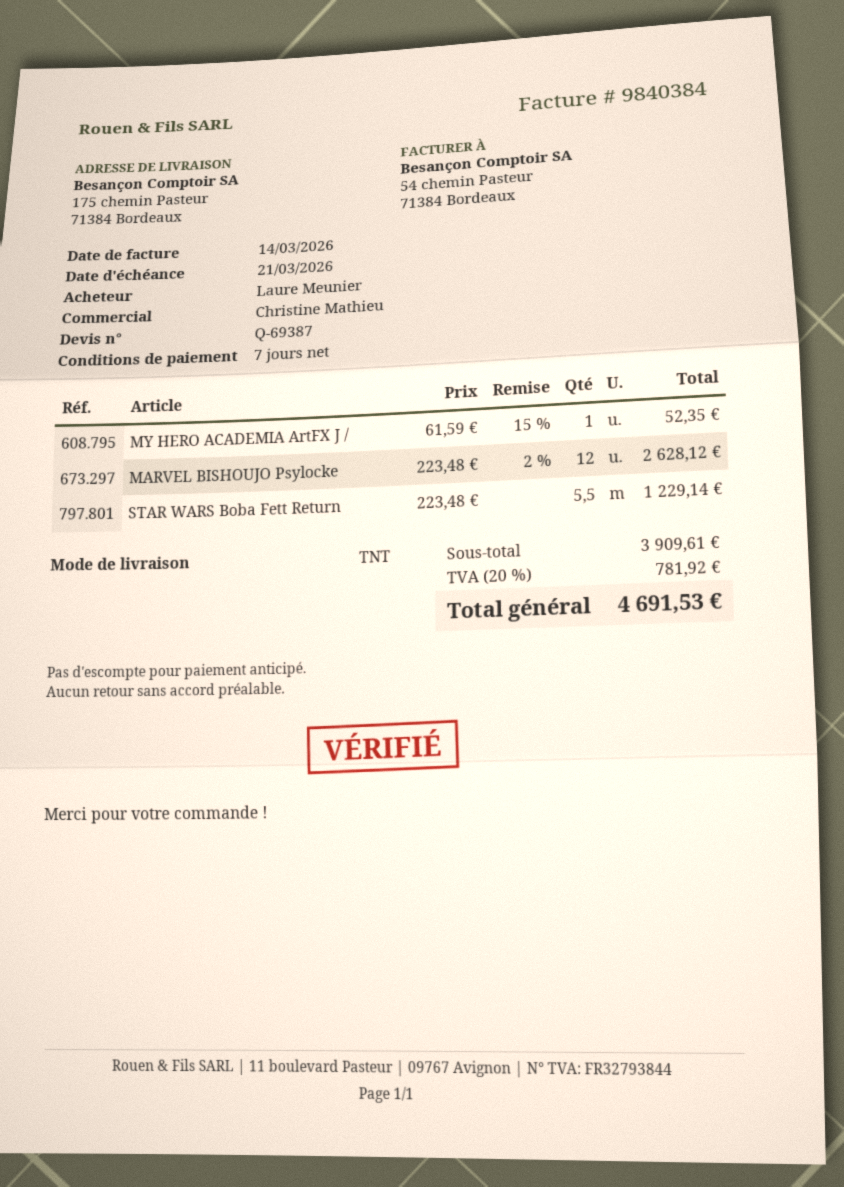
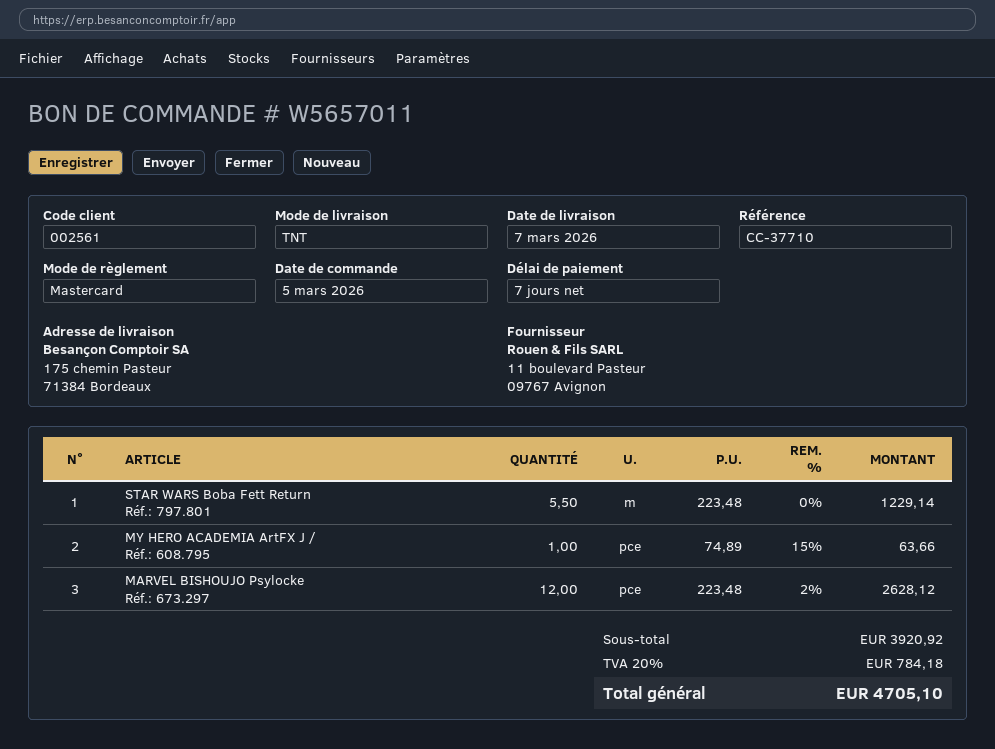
MY HERO ACADEMIA ArtFX J /: 1 x 61.59 - 15% = 52.35 -> 1 x 74.89 - 15% = 63.66
subtotal: 3909.61 -> 3920.92
tax: 20% = 781.92 -> 20% = 784.18
total: 4691.53 -> 4705.10

